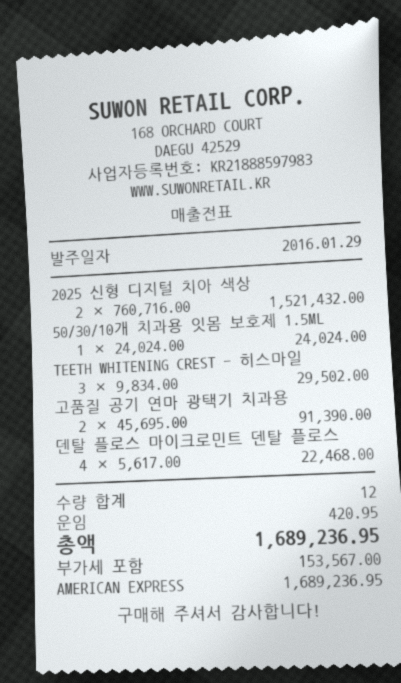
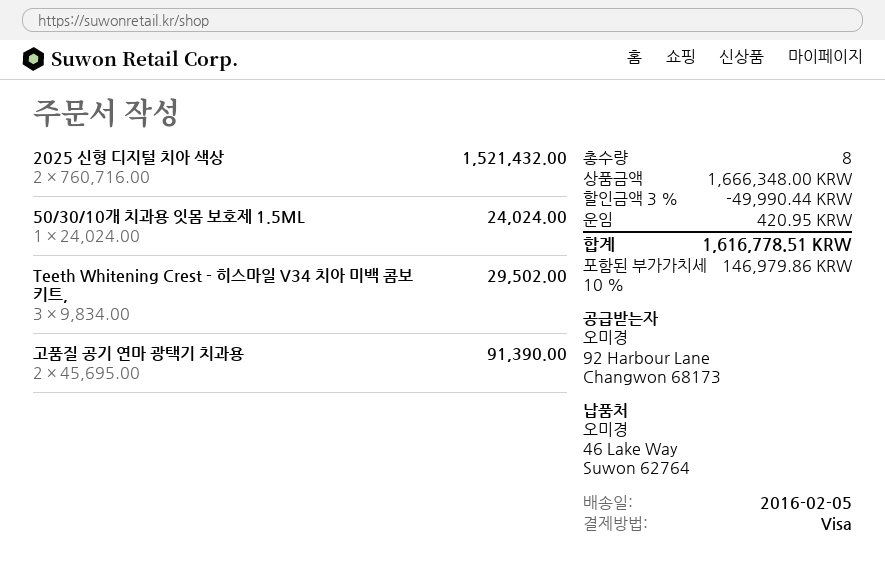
payment method: American Express -> Visa
덴탈 플로스 마이크로민트 덴탈 플로스: 4 x 5617.00 = 22468.00 -> none
total quantity: 12 -> 8
discount: none -> 3% = 49990.44
tax: 153567.00 -> 146979.86
total: 1689236.95 -> 1616778.51

